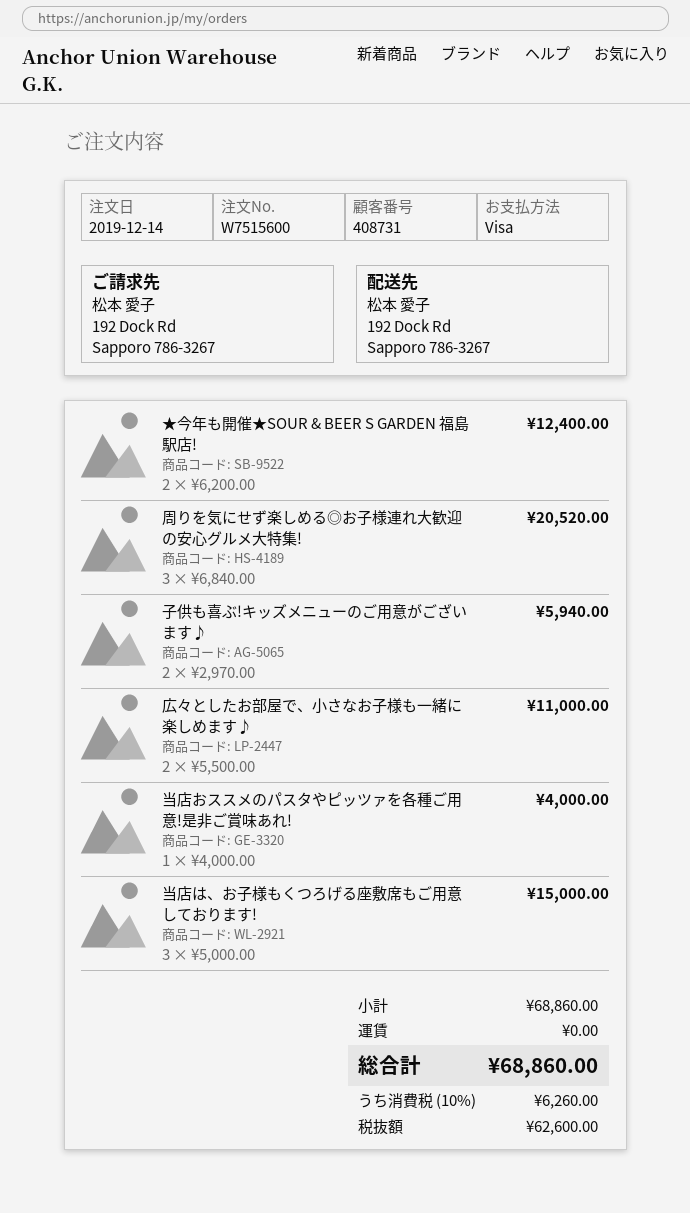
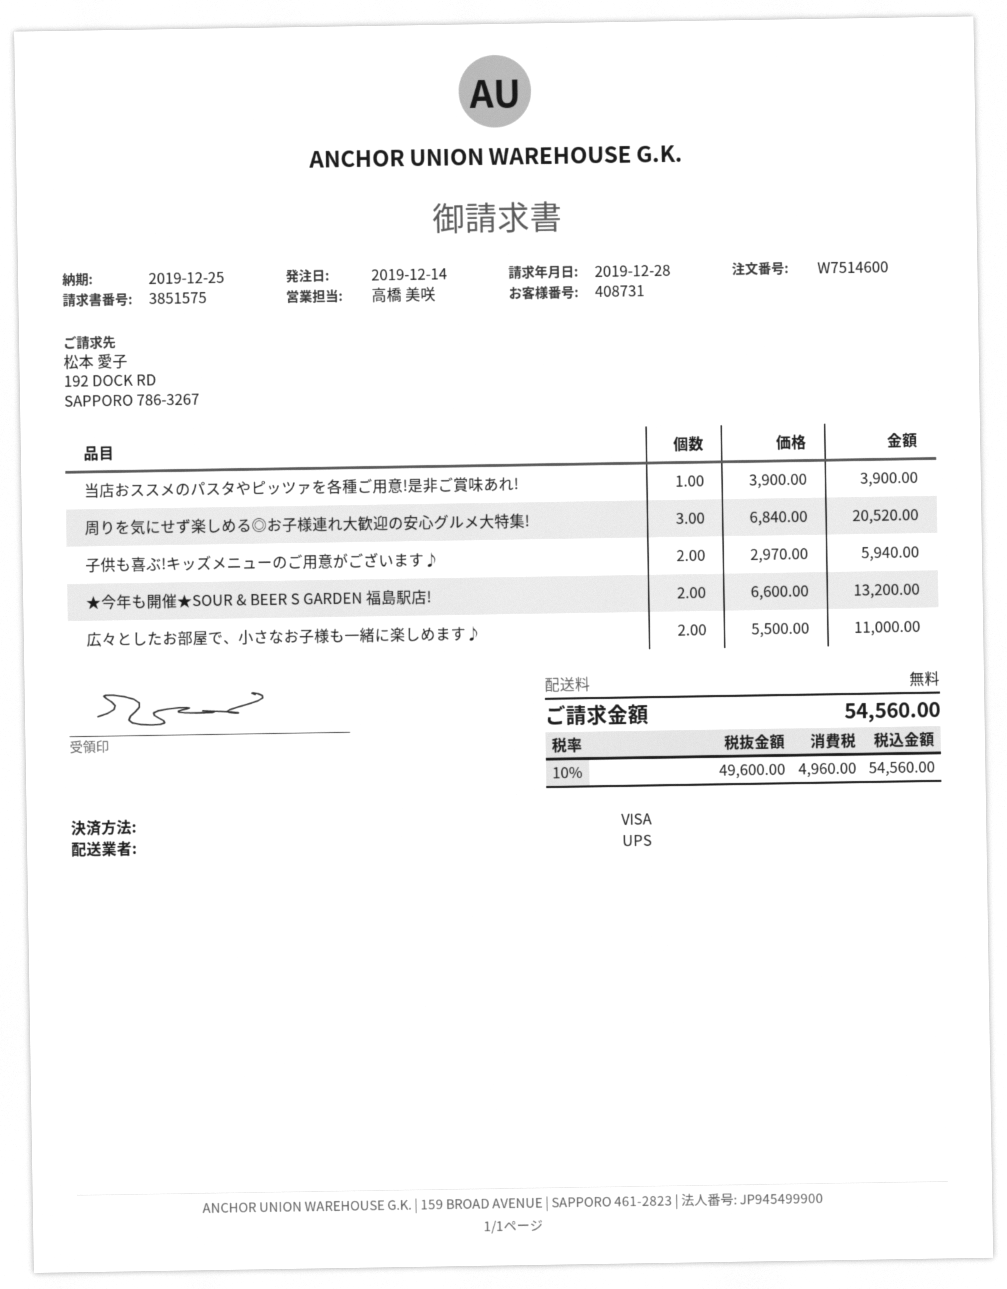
order number: W7515600 -> W7514600
★今年も開催★SOUR & BEER S GARDEN 福島駅店!: 2 x 6200.00 = 12400.00 -> 2 x 6600.00 = 13200.00
当店おススメのパスタやピッツァを各種ご用意!是非ご賞味あれ!: 1 x 4000.00 = 4000.00 -> 1 x 3900.00 = 3900.00
当店は、お子様もくつろげる座敷席もご用意しております!: 3 x 5000.00 = 15000.00 -> none
net: 62600.00 -> 49600.00
tax: 10% = 6260.00 -> 10% = 4960.00
total: 68860.00 -> 54560.00

